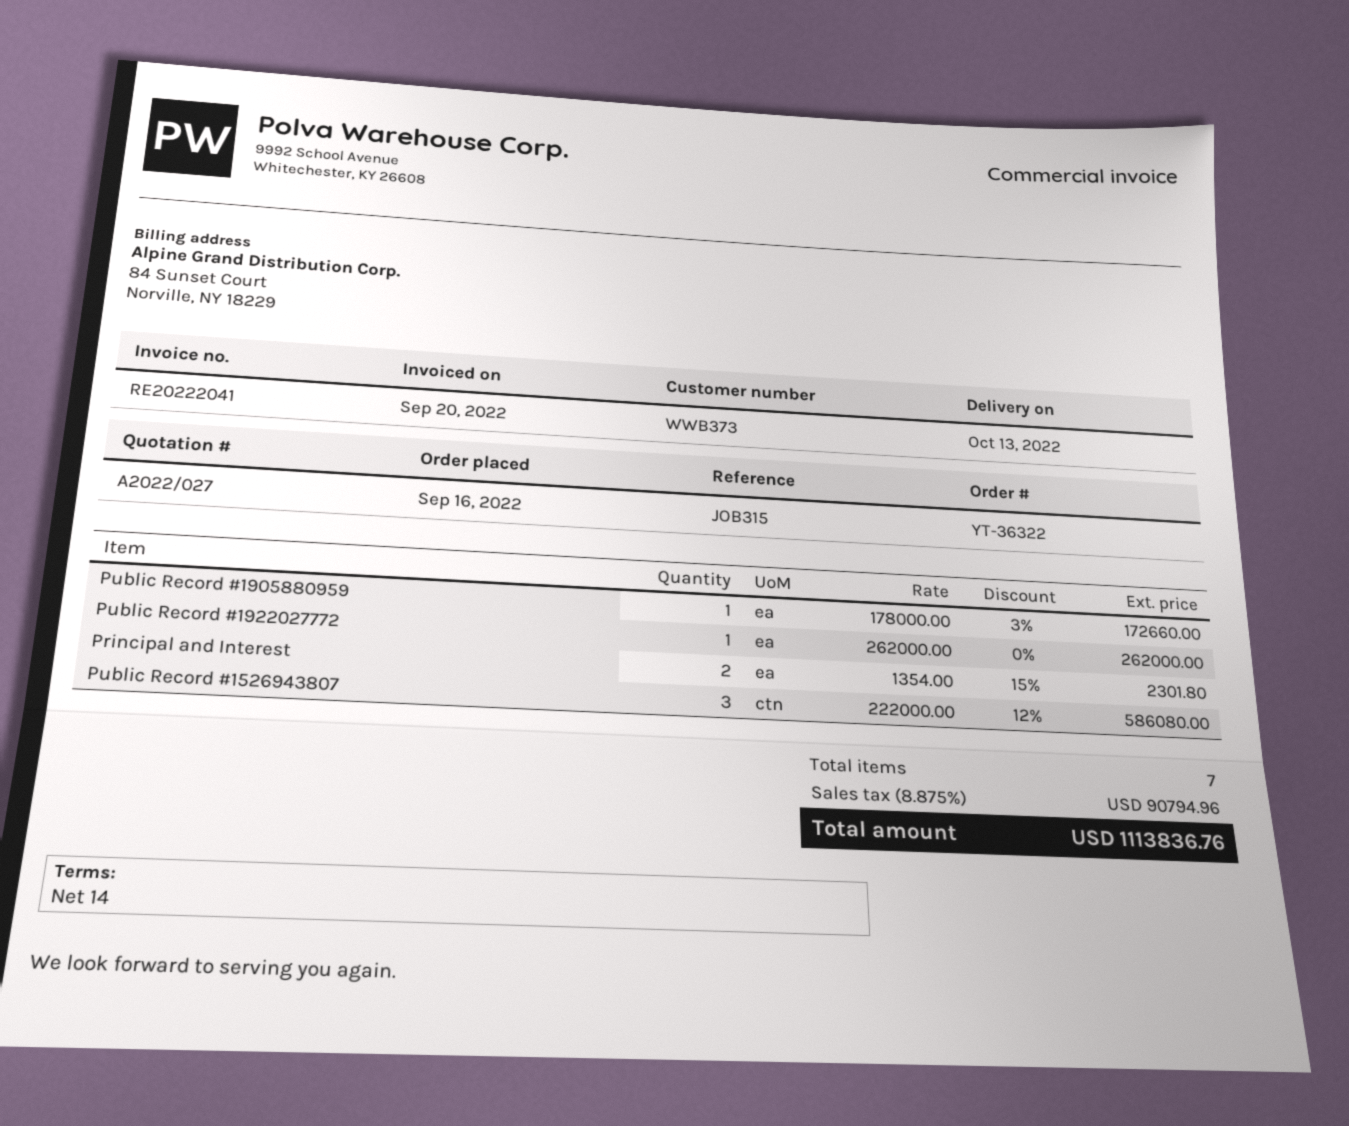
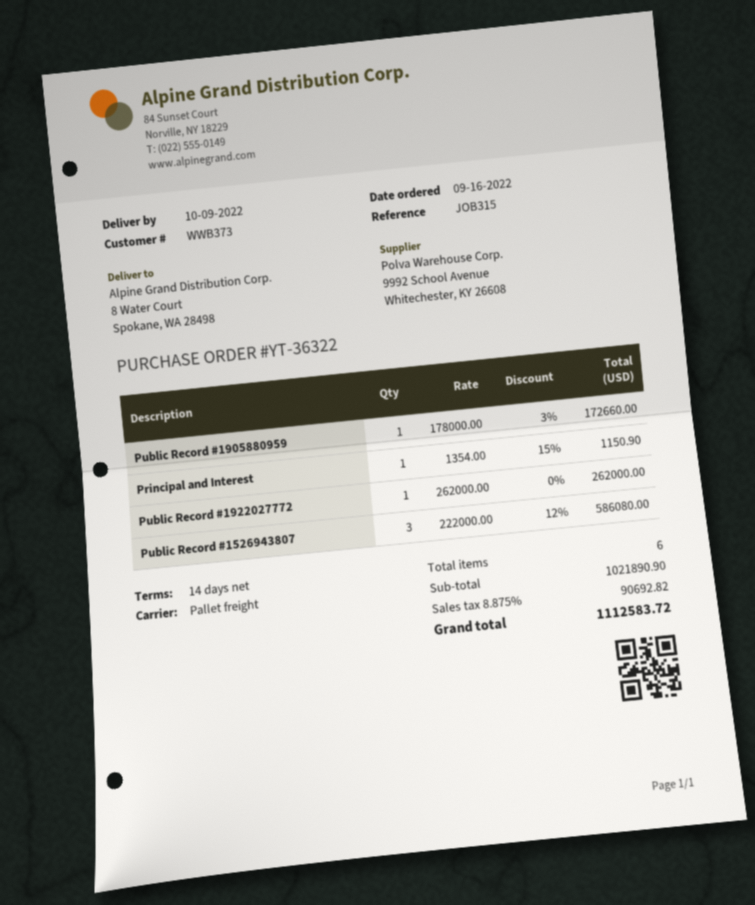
delivery date: 2022-10-13 -> 2022-10-09
Principal and Interest: 2 x 1354.00 - 15% = 2301.80 -> 1 x 1354.00 - 15% = 1150.90
total quantity: 7 -> 6
tax: 8.875% = 90794.96 -> 8.875% = 90692.82
total: 1113836.76 -> 1112583.72

